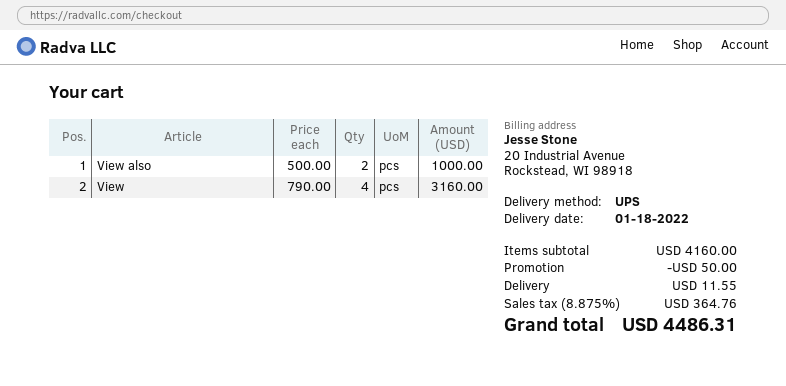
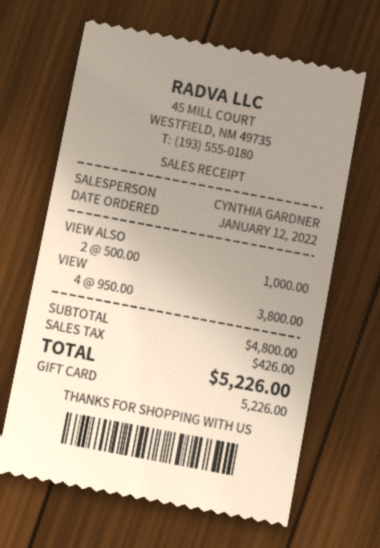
View: 4 x 790.00 = 3160.00 -> 4 x 950.00 = 3800.00
subtotal: 4160.00 -> 4800.00
discount: 50.00 -> none
shipping: 11.55 -> none
tax: 364.76 -> 426.00
total: 4486.31 -> 5226.00

